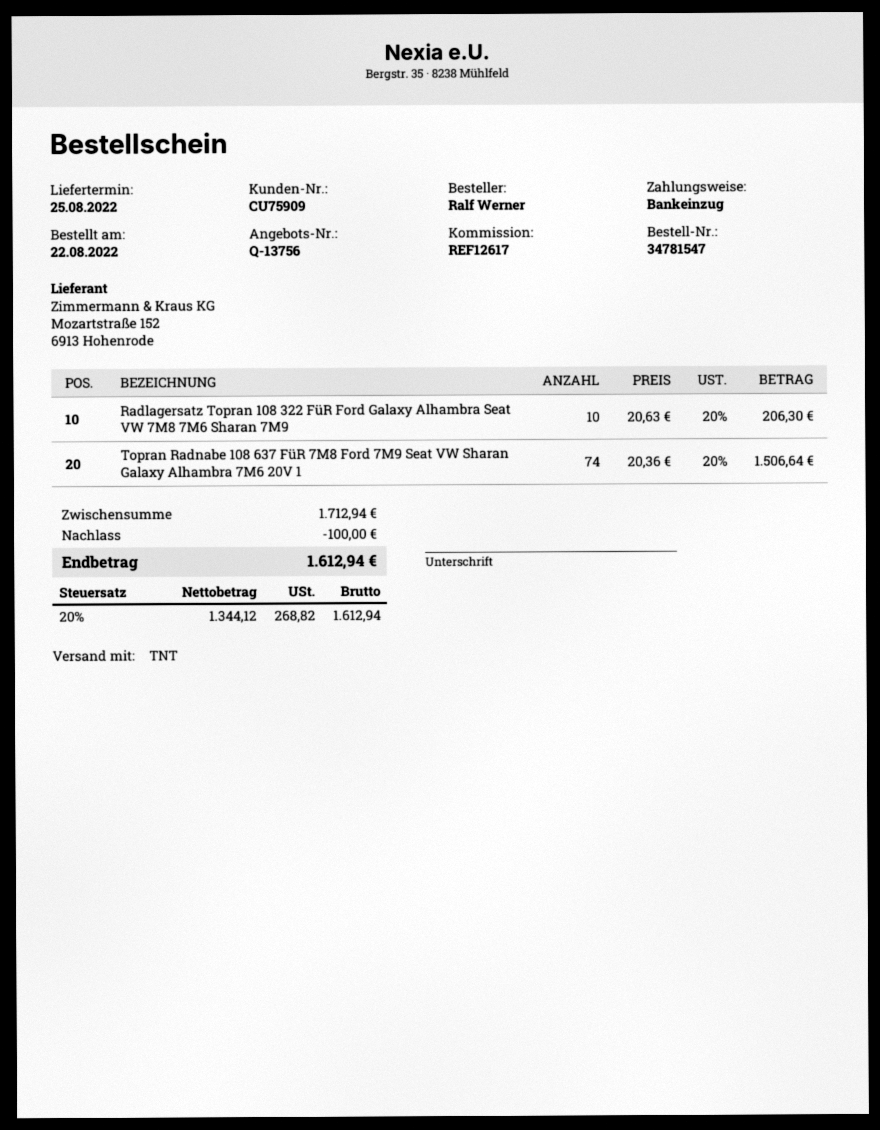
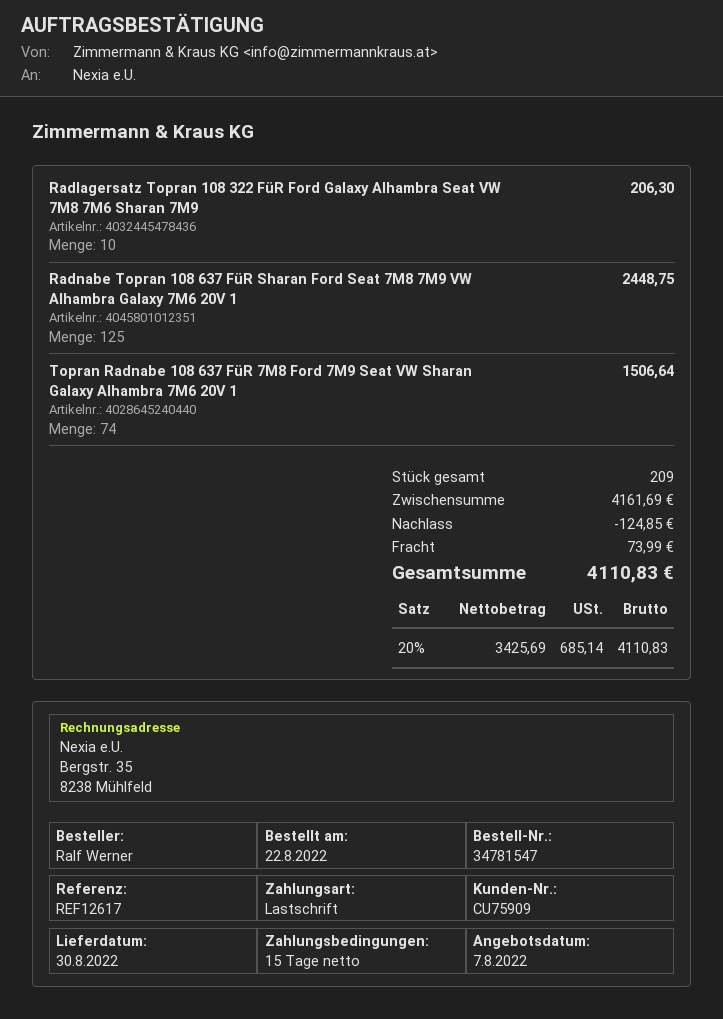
delivery date: 2022-08-25 -> 2022-08-30
Radnabe Topran 108 637 FüR Sharan Ford Seat 7M8 7M9 VW Alhambra Galaxy 7M6 20V 1: none -> 125 for 2448.75
subtotal: 1712.94 -> 4161.69
discount: 100.00 -> 124.85
shipping: none -> 73.99
net: 1344.12 -> 3425.69
tax: 20% = 268.82 -> 20% = 685.14
total: 1612.94 -> 4110.83

